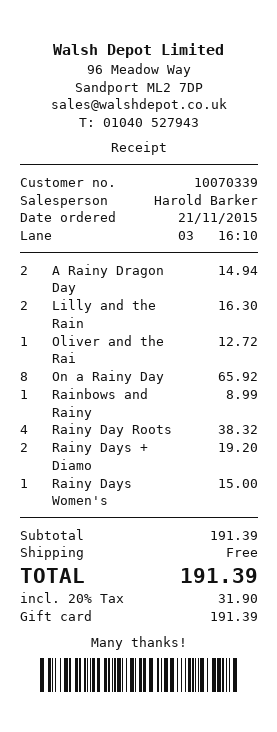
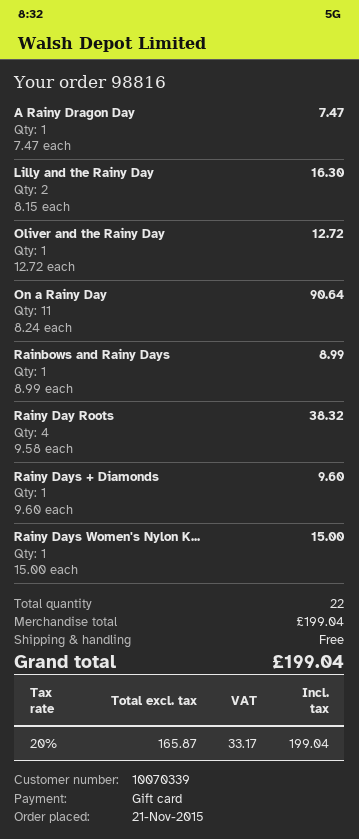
A Rainy Dragon Day: 2 for 14.94 -> 1 for 7.47
On a Rainy Day: 8 for 65.92 -> 11 for 90.64
Rainy Days + Diamo: 2 for 19.20 -> 1 for 9.60
subtotal: 191.39 -> 199.04
tax: 20% = 31.90 -> 20% = 33.17
total: 191.39 -> 199.04

